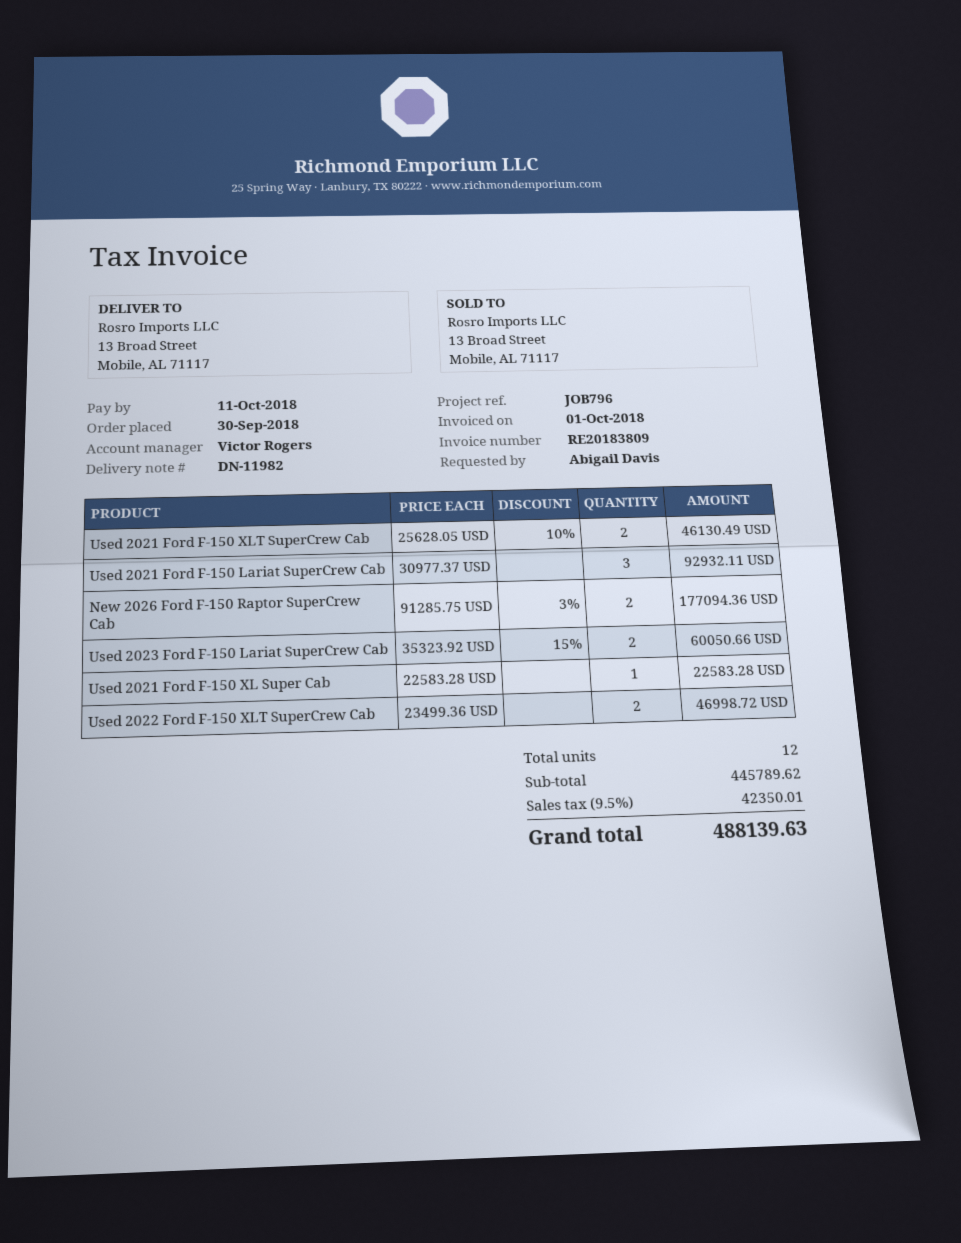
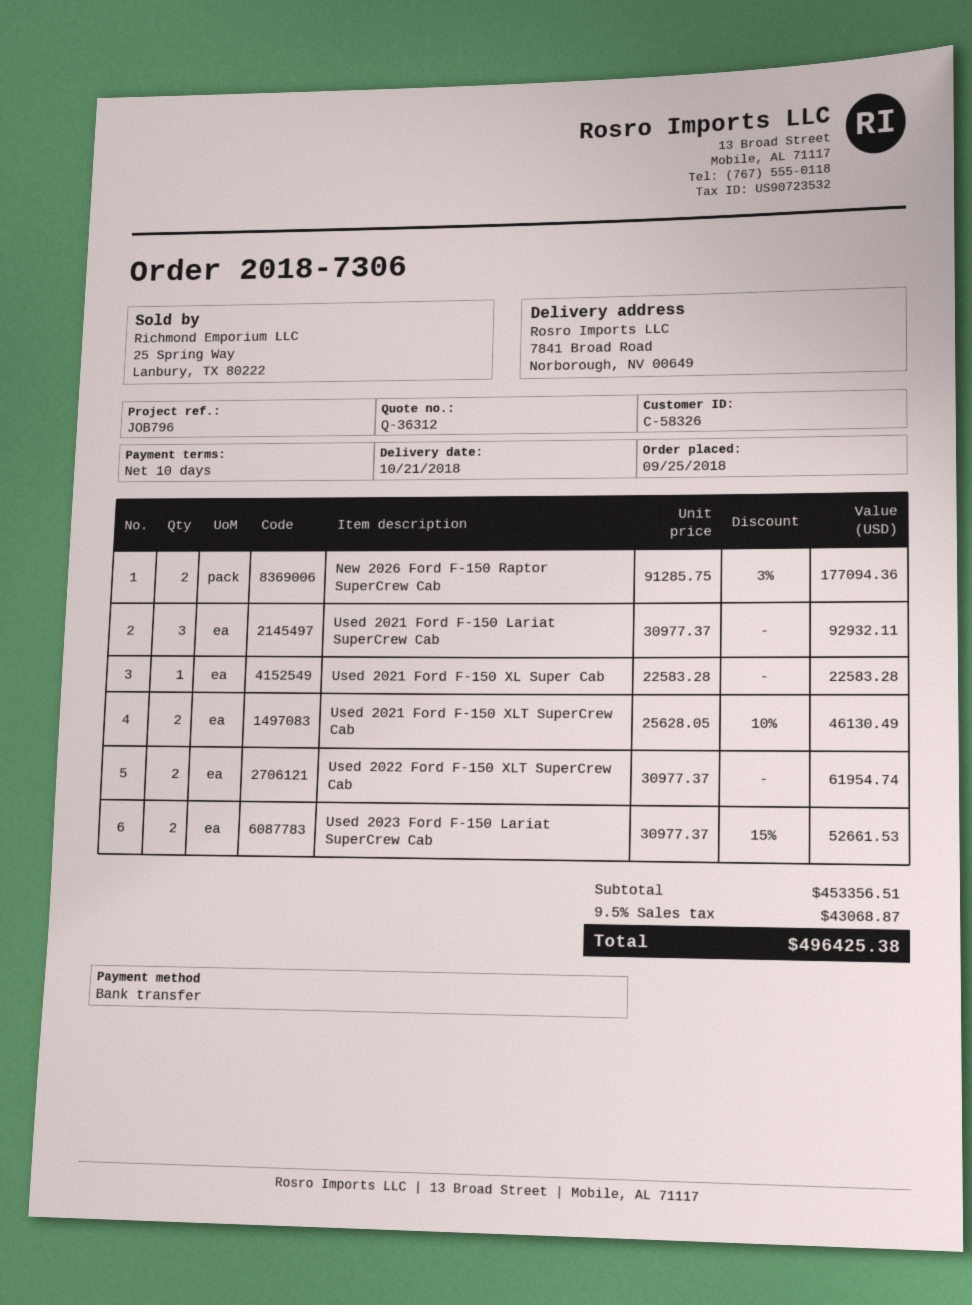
order date: 2018-09-30 -> 2018-09-25
ship to: 13 Broad Street, Mobile, AL 71117 -> 7841 Broad Road, Norborough, NV 00649
Used 2023 Ford F-150 Lariat SuperCrew Cab: 2 x 35323.92 - 15% = 60050.66 -> 2 x 30977.37 - 15% = 52661.53
Used 2022 Ford F-150 XLT SuperCrew Cab: 2 x 23499.36 = 46998.72 -> 2 x 30977.37 = 61954.74
subtotal: 445789.62 -> 453356.51
tax: 9.5% = 42350.01 -> 9.5% = 43068.87
total: 488139.63 -> 496425.38

